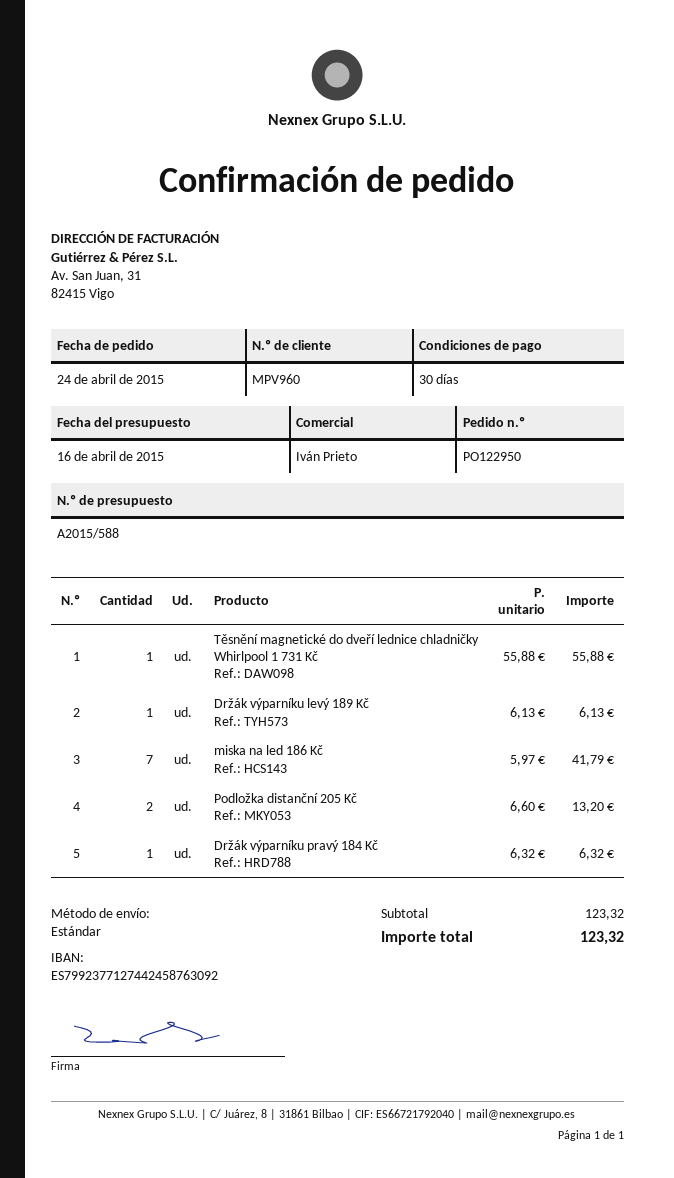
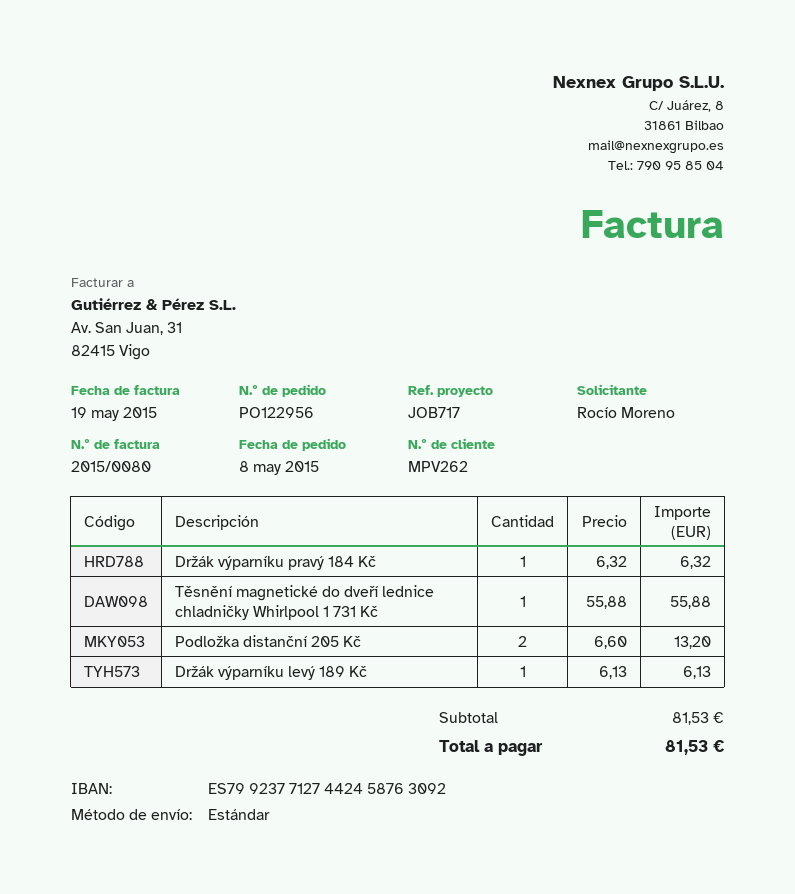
order number: PO122950 -> PO122956
order date: 2015-04-24 -> 2015-05-08
customer number: MPV960 -> MPV262
miska na led 186 Kč: 7 x 5.97 = 41.79 -> none
subtotal: 123.32 -> 81.53
total: 123.32 -> 81.53

